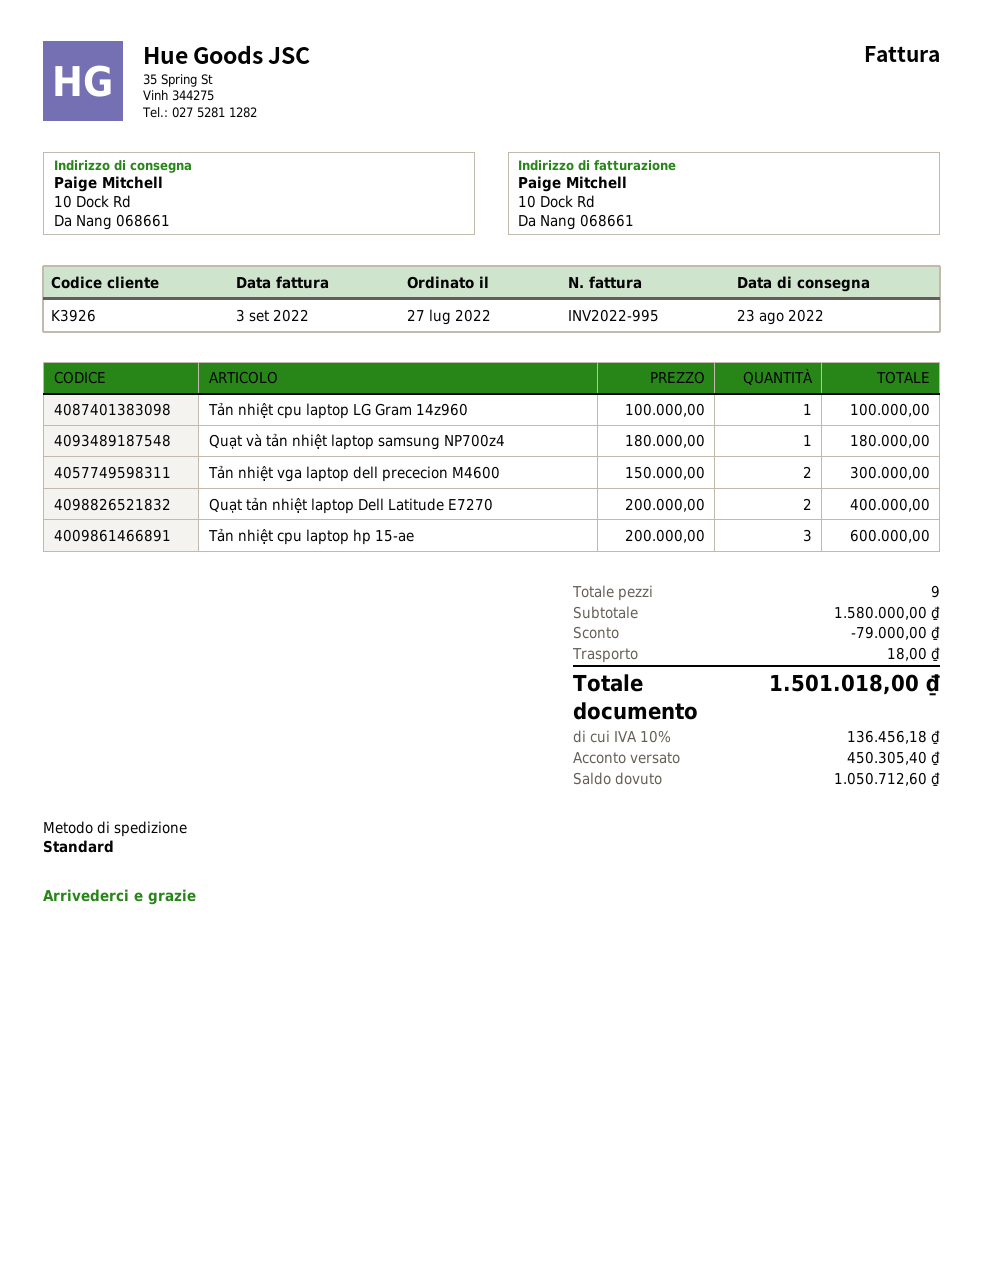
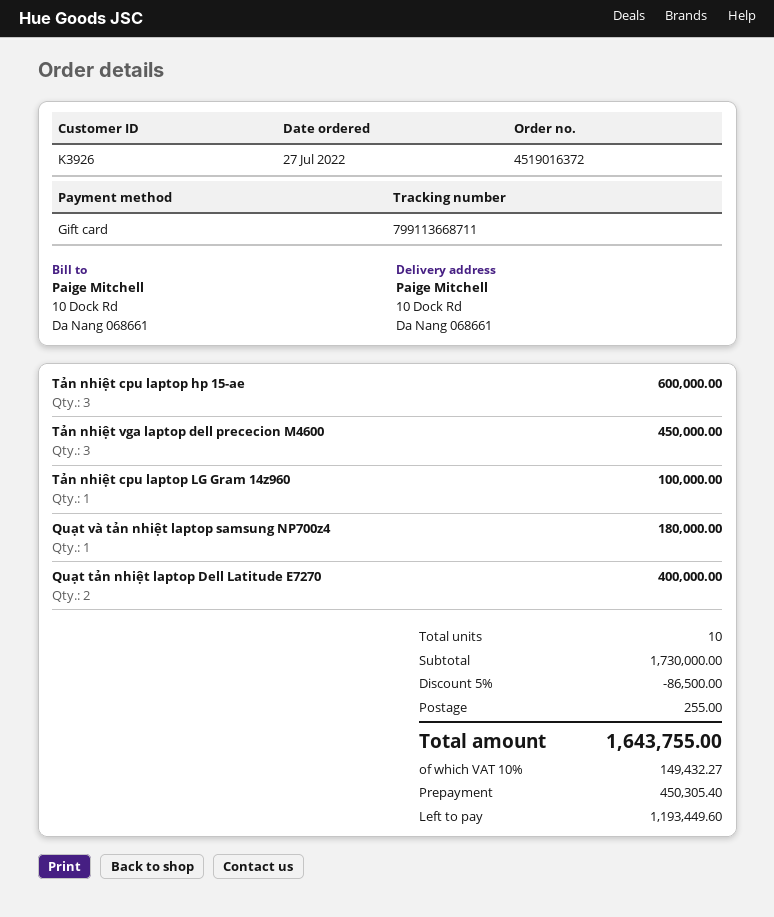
Tản nhiệt vga laptop dell prececion M4600: 2 for 300000.00 -> 3 for 450000.00
total quantity: 9 -> 10
subtotal: 1580000.00 -> 1730000.00
discount: 79000.00 -> 86500.00
shipping: 18.00 -> 255.00
tax: 10% = 136456.18 -> 10% = 149432.27
total: 1501018.00 -> 1643755.00
balance: 1050712.60 -> 1193449.60

